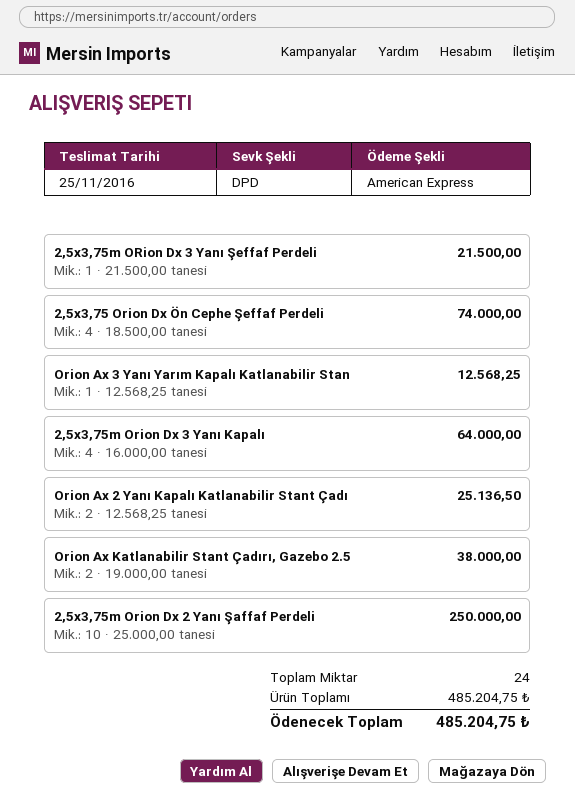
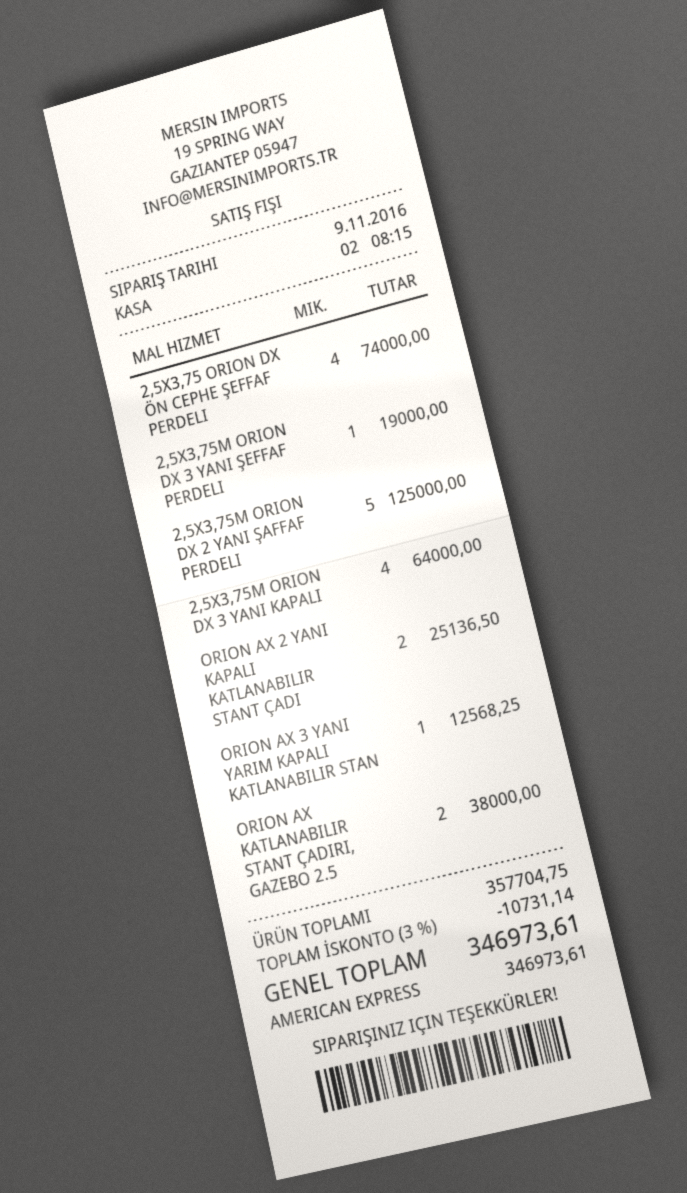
2,5x3,75m ORion Dx 3 Yanı Şeffaf Perdeli: 1 for 21500.00 -> 1 for 19000.00
2,5x3,75m Orion Dx 2 Yanı Şaffaf Perdeli: 10 for 250000.00 -> 5 for 125000.00
subtotal: 485204.75 -> 357704.75
discount: none -> 3% = 10731.14
total: 485204.75 -> 346973.61

